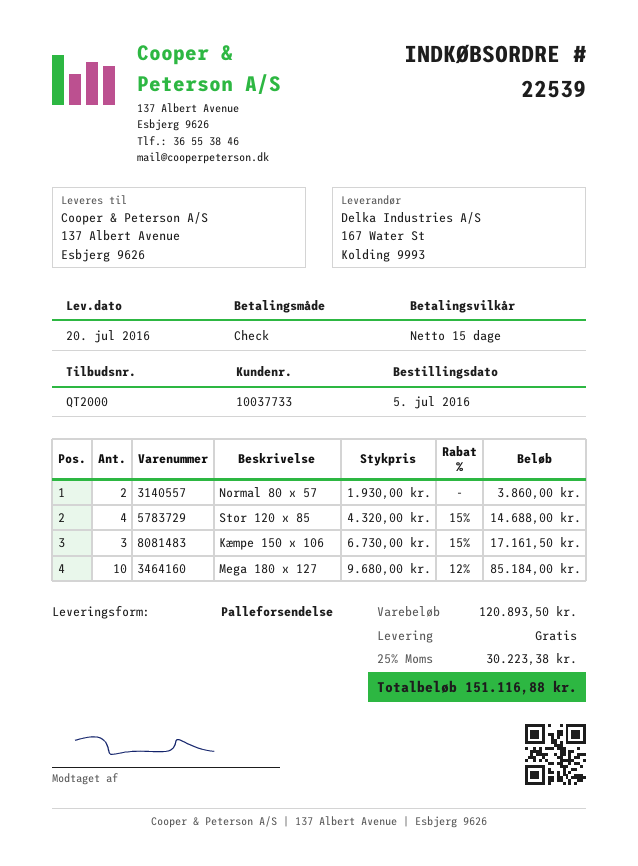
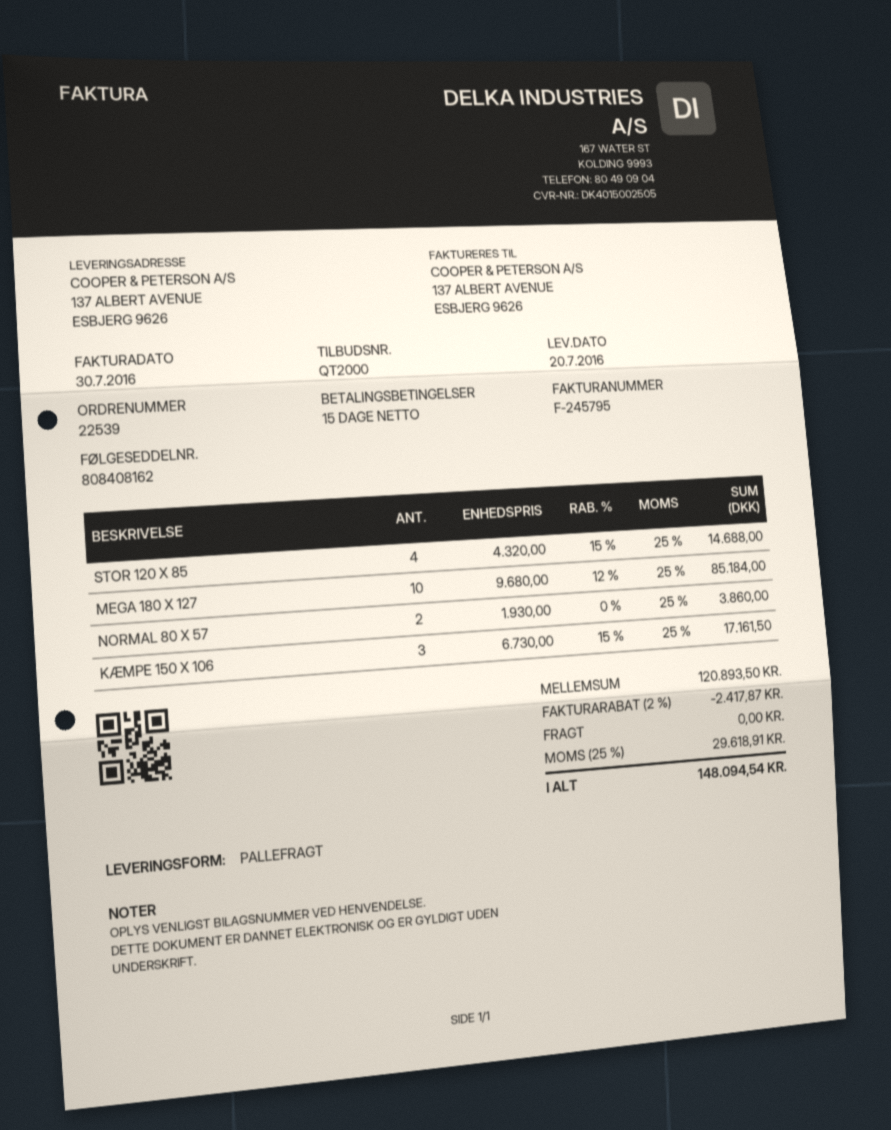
discount: none -> 2% = 2417.87
tax: 25% = 30223.38 -> 25% = 29618.91
total: 151116.88 -> 148094.54

